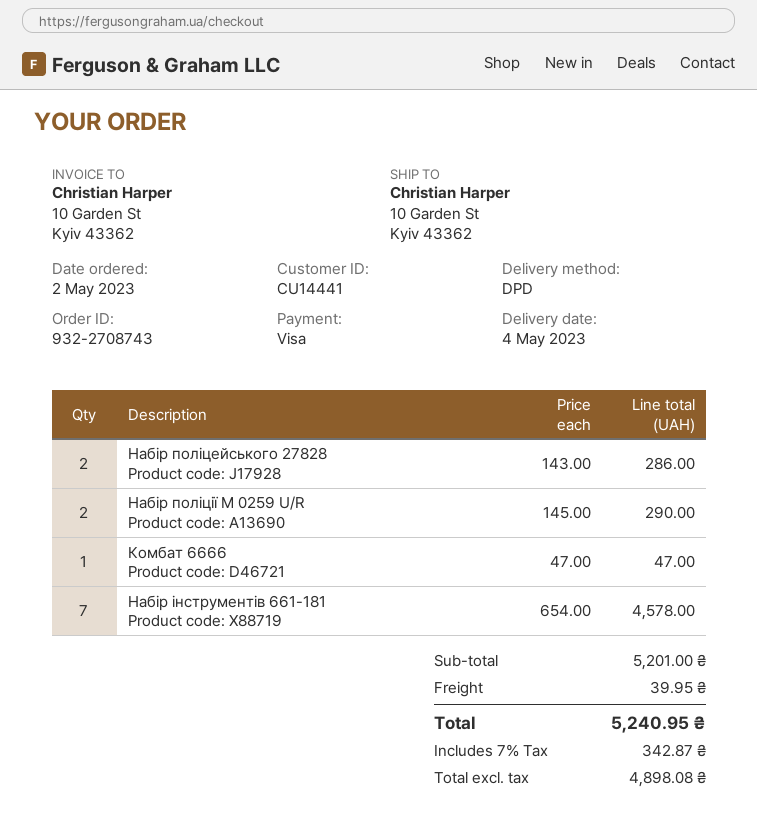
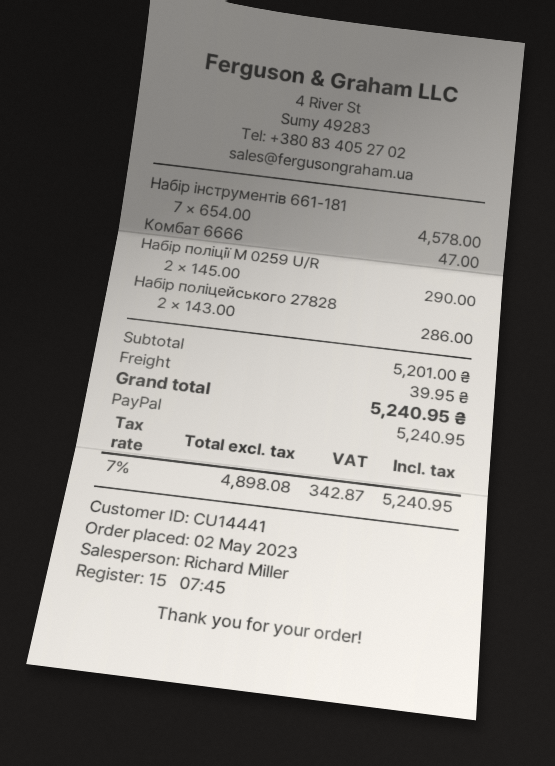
payment method: Visa -> PayPal

